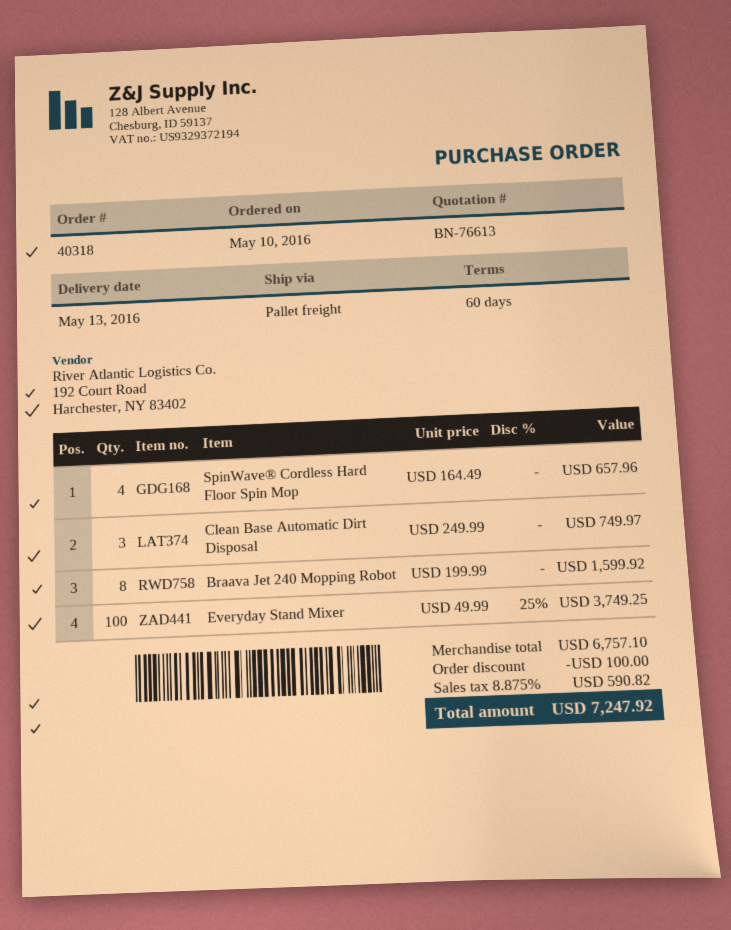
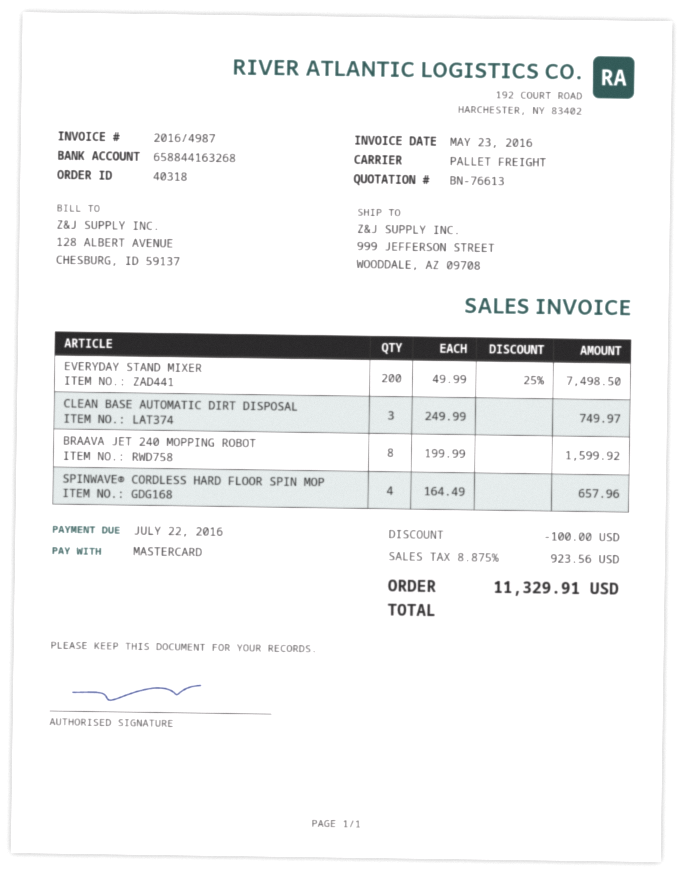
Everyday Stand Mixer: 100 x 49.99 - 25% = 3749.25 -> 200 x 49.99 - 25% = 7498.50
tax: 8.875% = 590.82 -> 8.875% = 923.56
total: 7247.92 -> 11329.91

